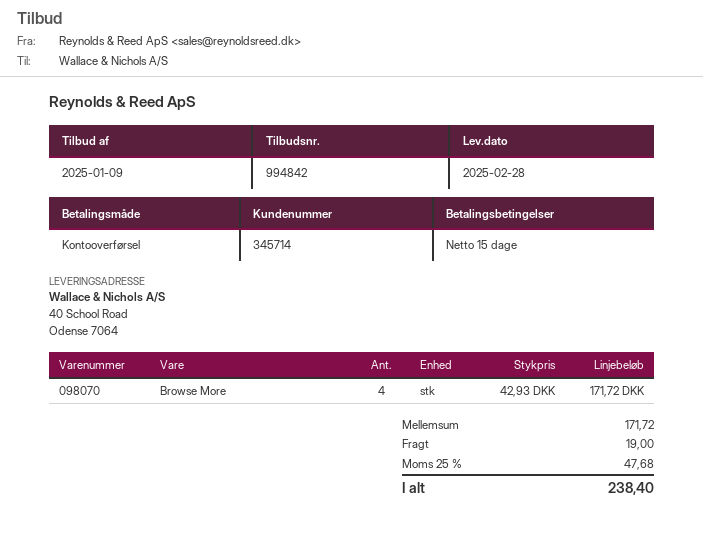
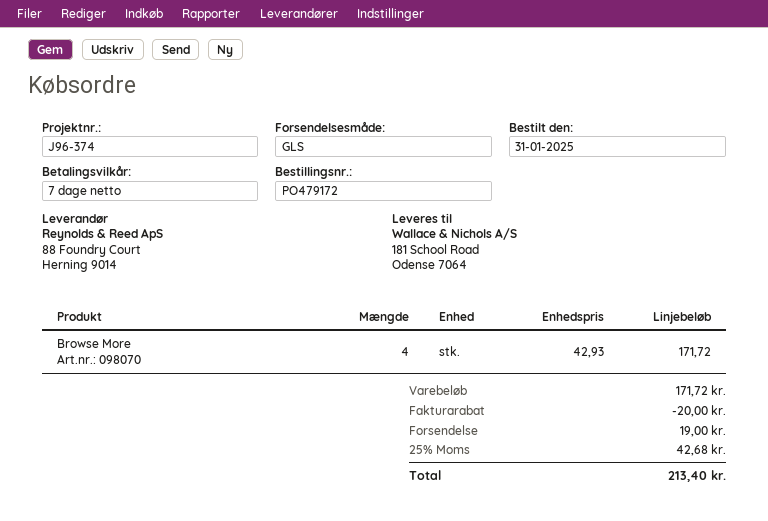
payment terms: 15 days -> 7 days
ship to: 40 School Road, Odense 7064 -> 181 School Road, Odense 7064
discount: none -> 20.00
tax: 25% = 47.68 -> 25% = 42.68
total: 238.40 -> 213.40

